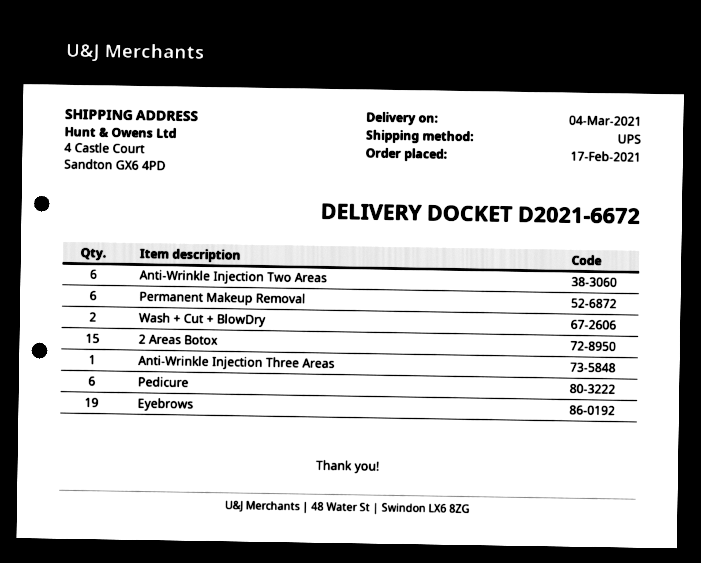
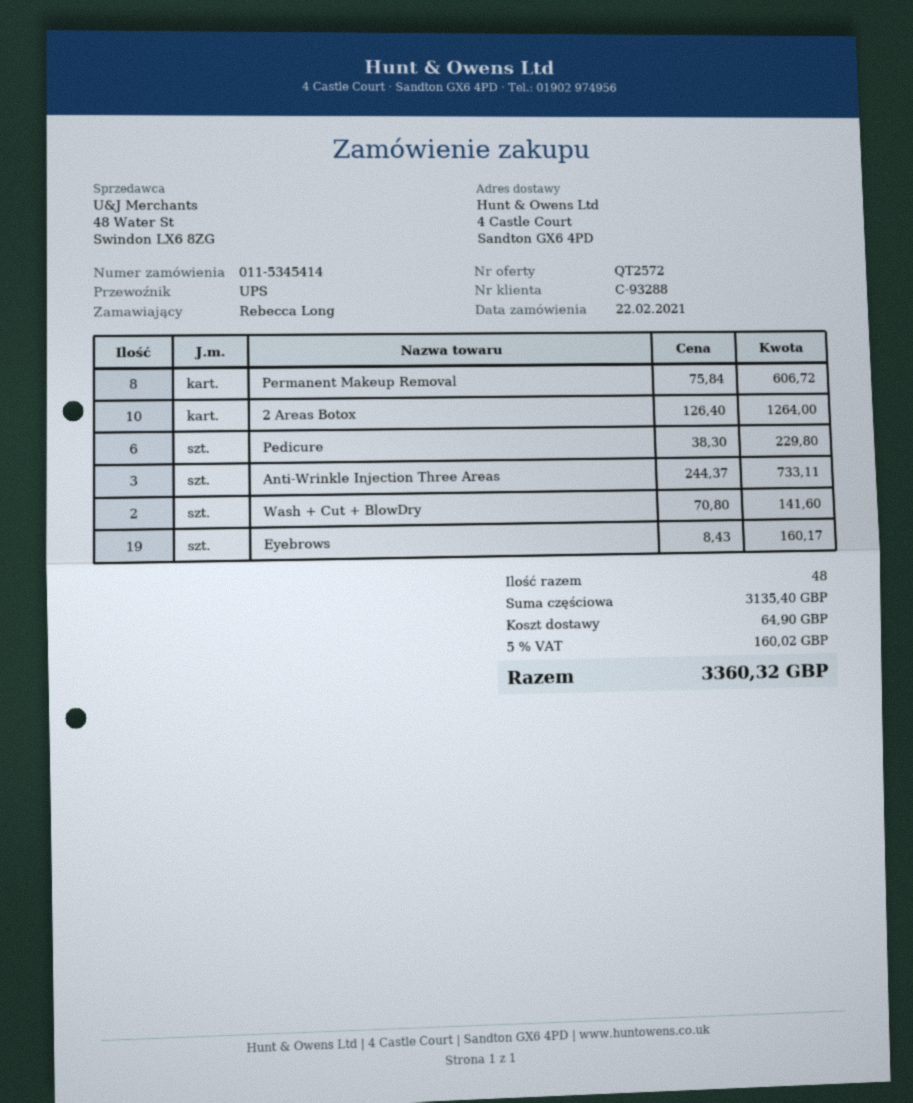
order date: 2021-02-17 -> 2021-02-22
Anti-Wrinkle Injection Two Areas: 6 -> none
Permanent Makeup Removal: 6 -> 8
2 Areas Botox: 15 -> 10
Anti-Wrinkle Injection Three Areas: 1 -> 3

